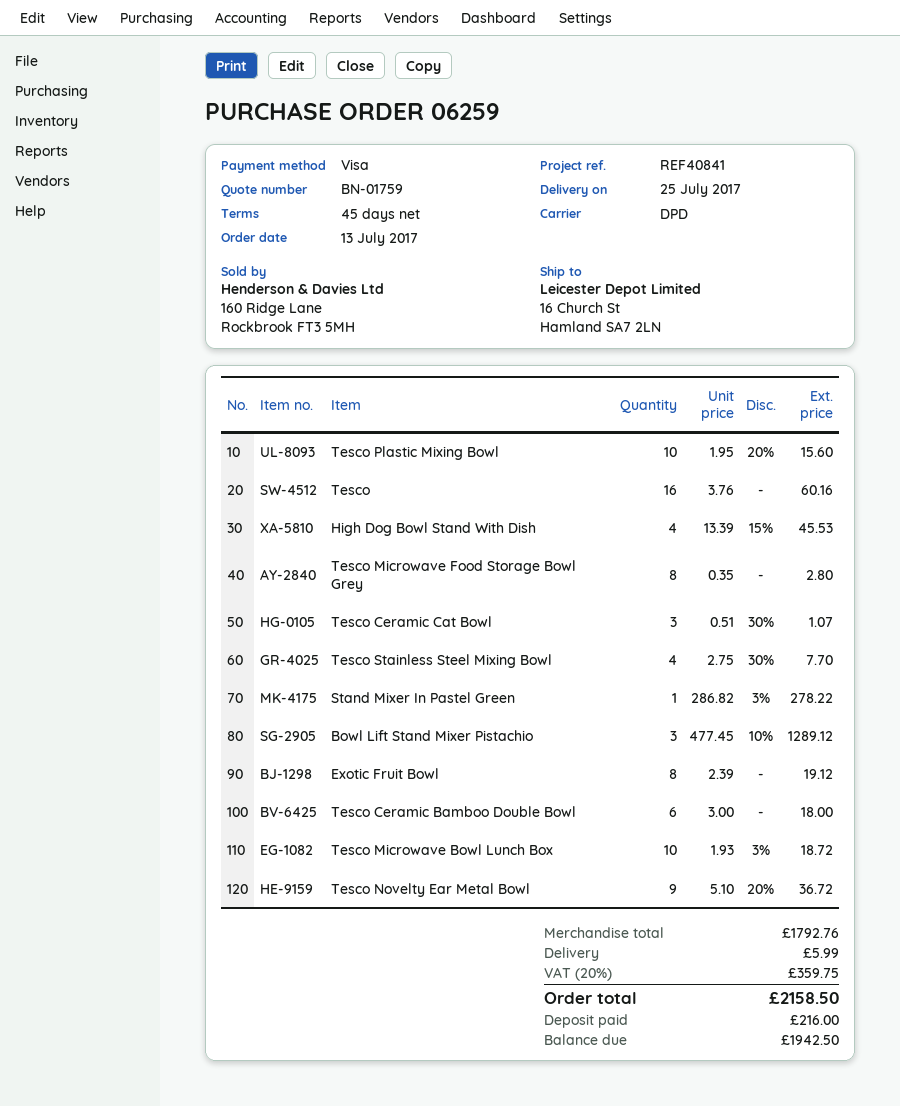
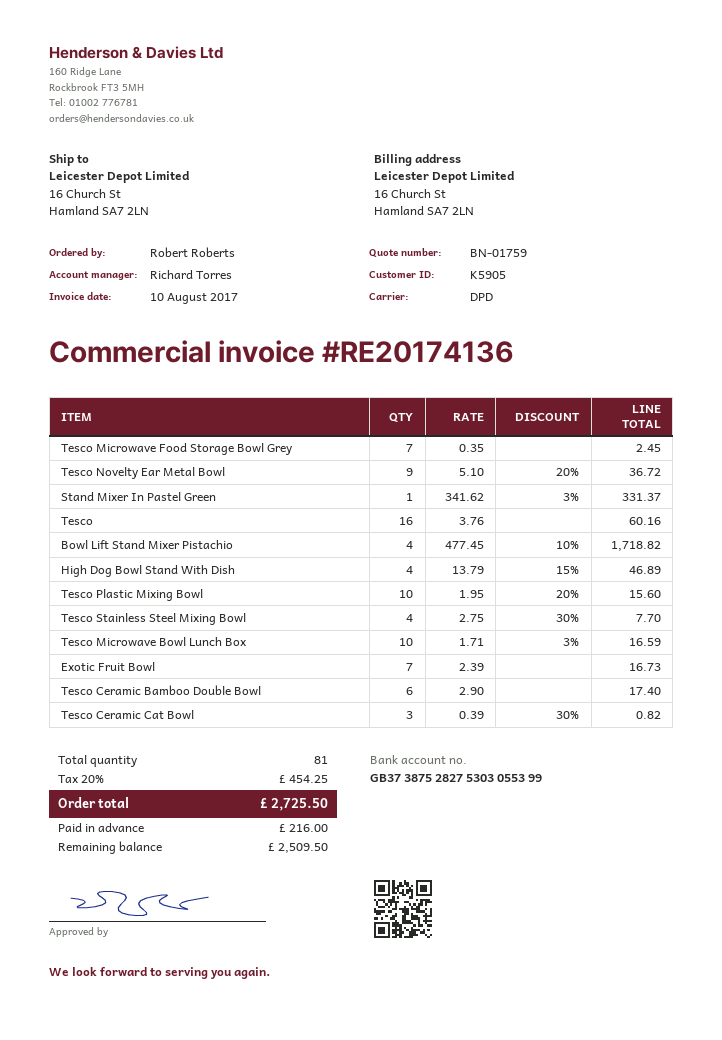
High Dog Bowl Stand With Dish: 4 x 13.39 - 15% = 45.53 -> 4 x 13.79 - 15% = 46.89
Tesco Microwave Food Storage Bowl Grey: 8 x 0.35 = 2.80 -> 7 x 0.35 = 2.45
Tesco Ceramic Cat Bowl: 3 x 0.51 - 30% = 1.07 -> 3 x 0.39 - 30% = 0.82
Stand Mixer In Pastel Green: 1 x 286.82 - 3% = 278.22 -> 1 x 341.62 - 3% = 331.37
Bowl Lift Stand Mixer Pistachio: 3 x 477.45 - 10% = 1289.12 -> 4 x 477.45 - 10% = 1718.82
Exotic Fruit Bowl: 8 x 2.39 = 19.12 -> 7 x 2.39 = 16.73
Tesco Ceramic Bamboo Double Bowl: 6 x 3.00 = 18.00 -> 6 x 2.90 = 17.40
Tesco Microwave Bowl Lunch Box: 10 x 1.93 - 3% = 18.72 -> 10 x 1.71 - 3% = 16.59
shipping: 5.99 -> none
tax: 20% = 359.75 -> 20% = 454.25
total: 2158.50 -> 2725.50
balance: 1942.50 -> 2509.50

